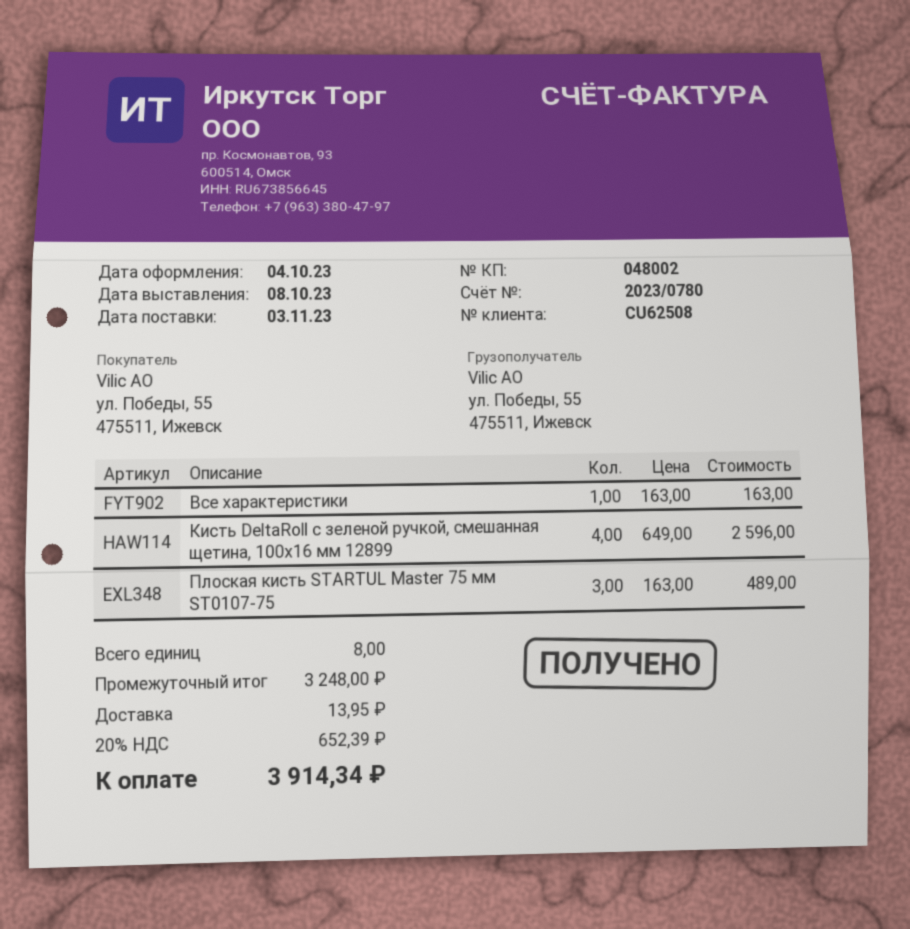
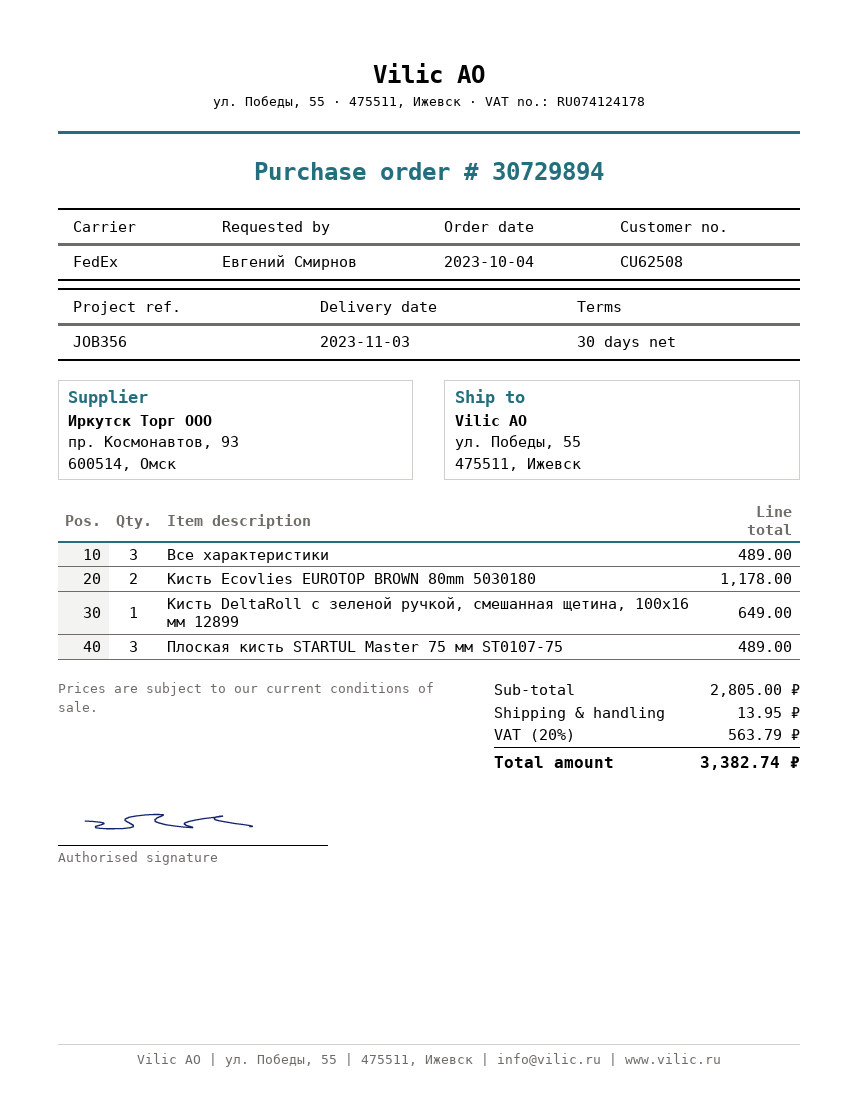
Все характеристики: 1 for 163.00 -> 3 for 489.00
Кисть DeltaRoll с зеленой ручкой, смешанная щетина, 100x16 мм 12899: 4 for 2596.00 -> 1 for 649.00
Кисть Ecovlies EUROTOP BROWN 80mm 5030180: none -> 2 for 1178.00
subtotal: 3248.00 -> 2805.00
tax: 20% = 652.39 -> 20% = 563.79
total: 3914.34 -> 3382.74

